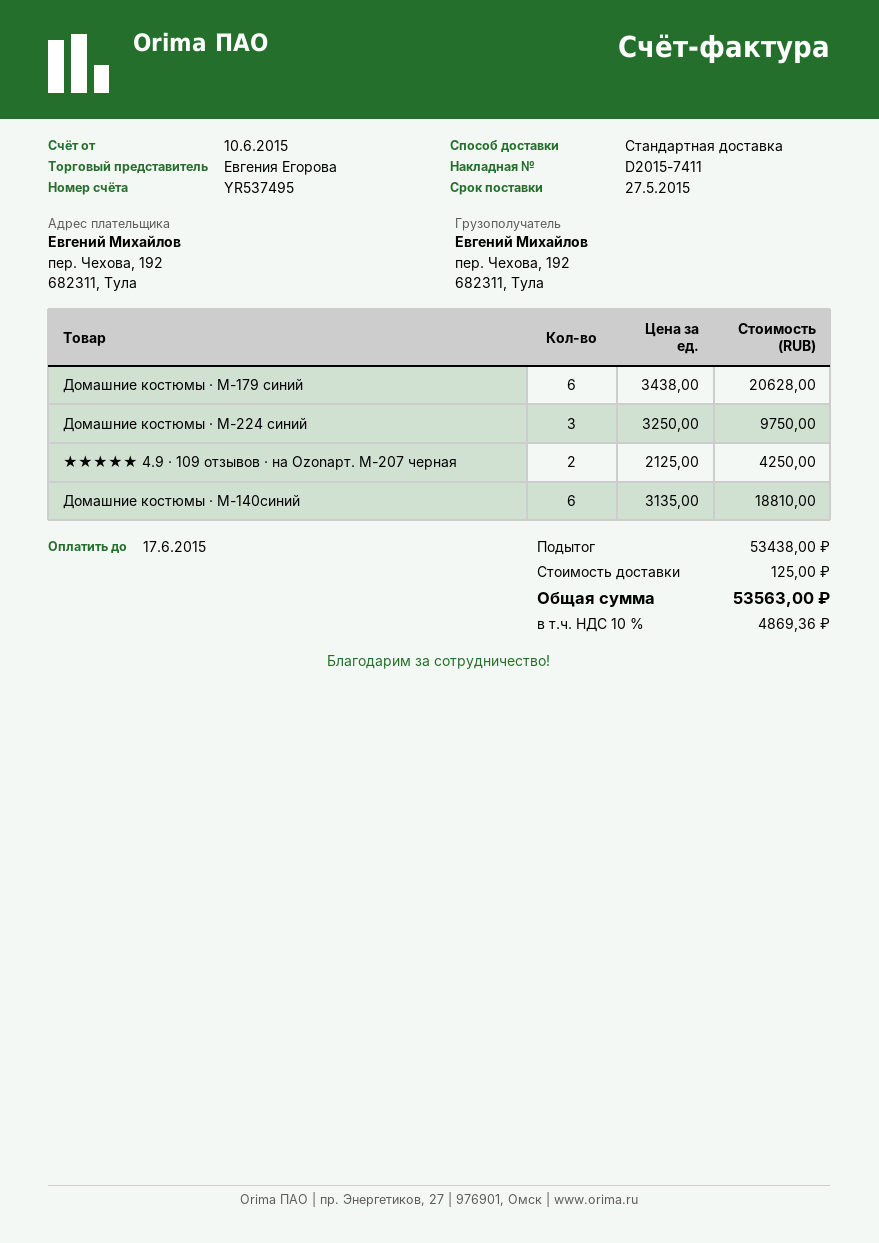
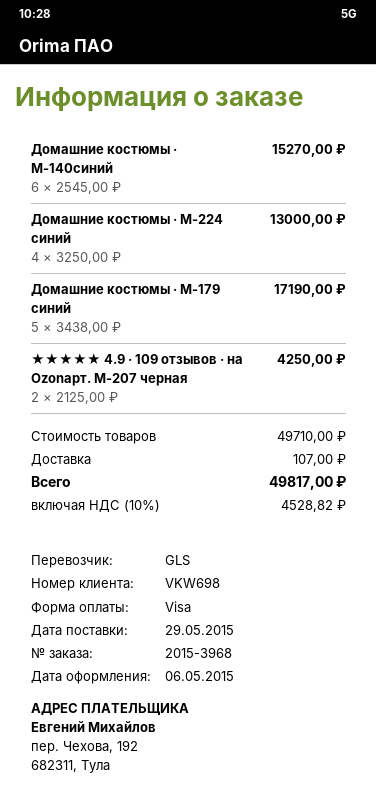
delivery date: 2015-05-27 -> 2015-05-29
shipping method: standard -> GLS
Домашние костюмы · М-179 синий: 6 x 3438.00 = 20628.00 -> 5 x 3438.00 = 17190.00
Домашние костюмы · М-224 синий: 3 x 3250.00 = 9750.00 -> 4 x 3250.00 = 13000.00
Домашние костюмы · М-140синий: 6 x 3135.00 = 18810.00 -> 6 x 2545.00 = 15270.00
subtotal: 53438.00 -> 49710.00
shipping: 125.00 -> 107.00
tax: 10% = 4869.36 -> 10% = 4528.82
total: 53563.00 -> 49817.00

